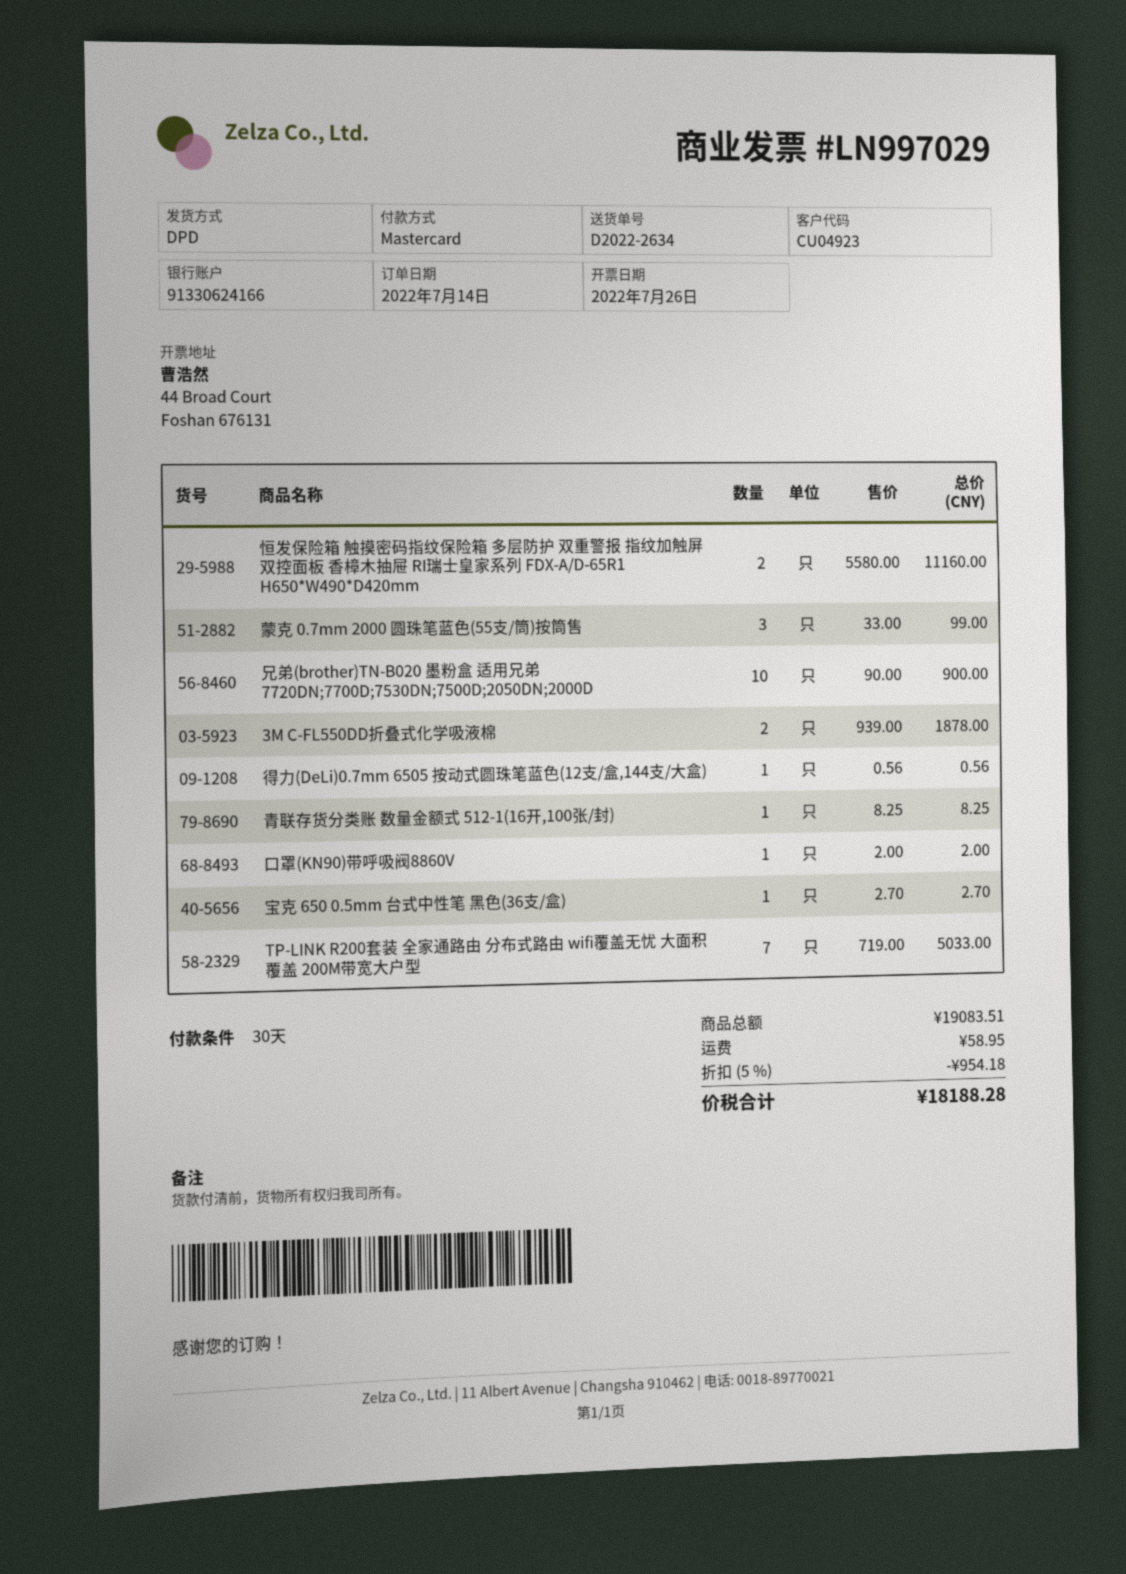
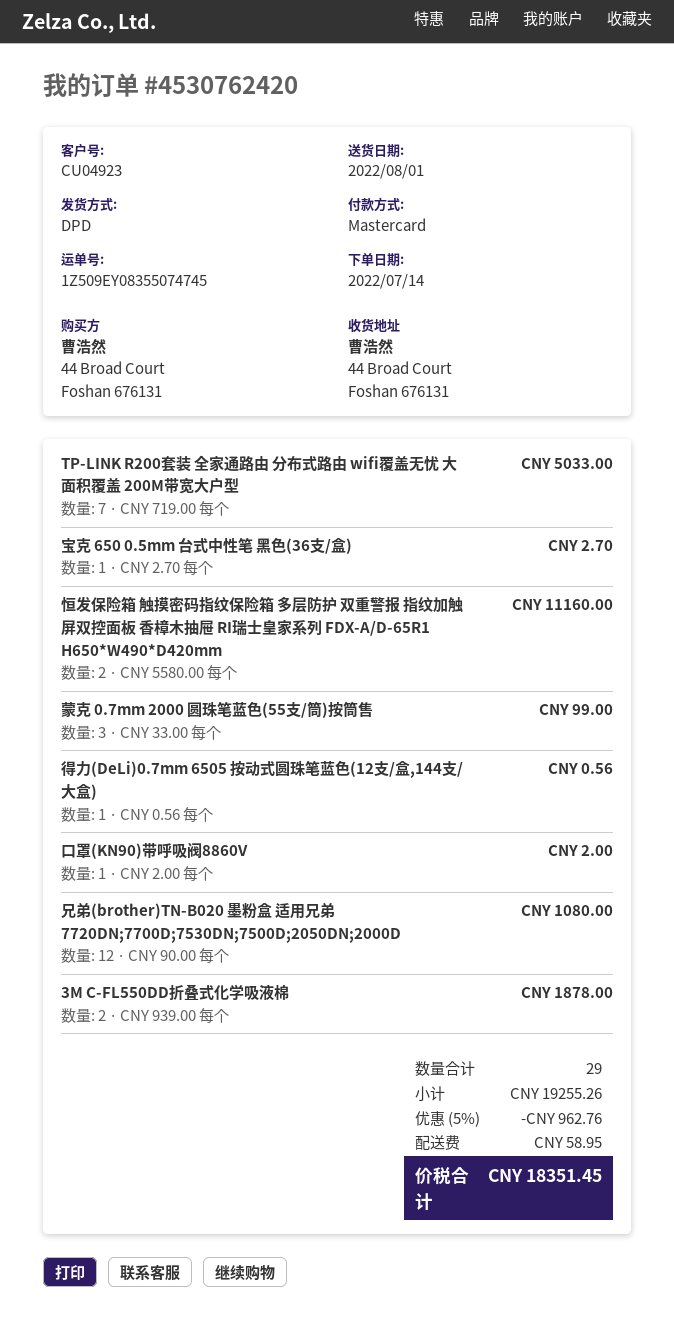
兄弟(brother)TN-B020 墨粉盒 适用兄弟 7720DN;7700D;7530DN;7500D;2050DN;2000D: 10 x 90.00 = 900.00 -> 12 x 90.00 = 1080.00
青联存货分类账 数量金额式 512-1(16开,100张/封): 1 x 8.25 = 8.25 -> none
subtotal: 19083.51 -> 19255.26
discount: 5% = 954.18 -> 5% = 962.76
total: 18188.28 -> 18351.45

